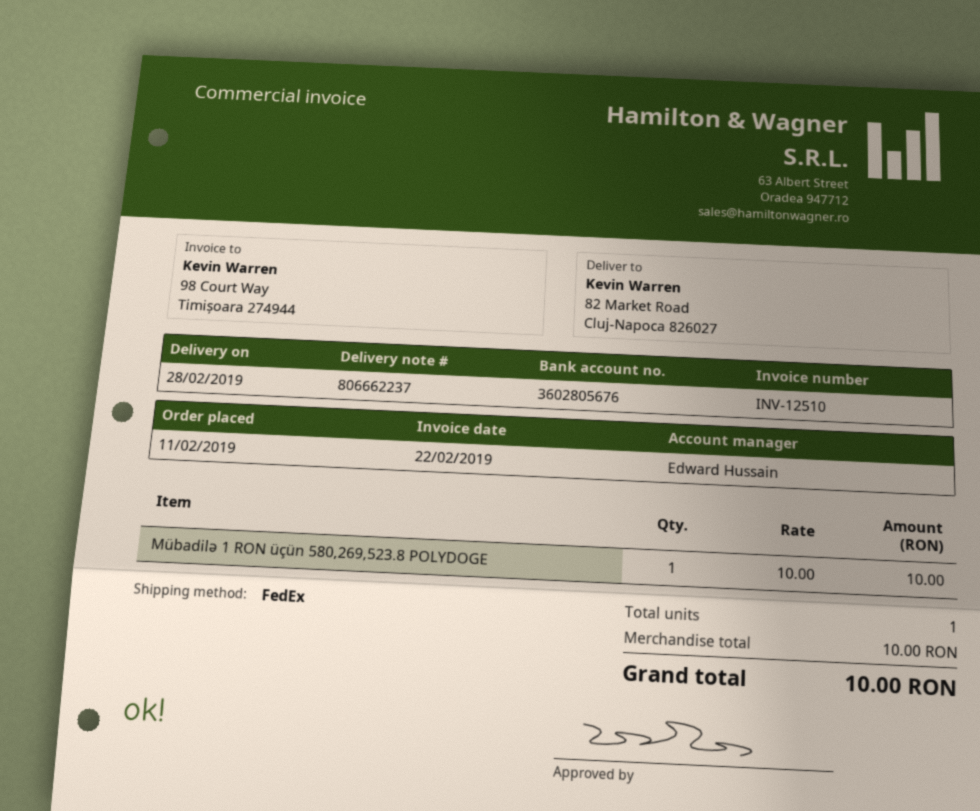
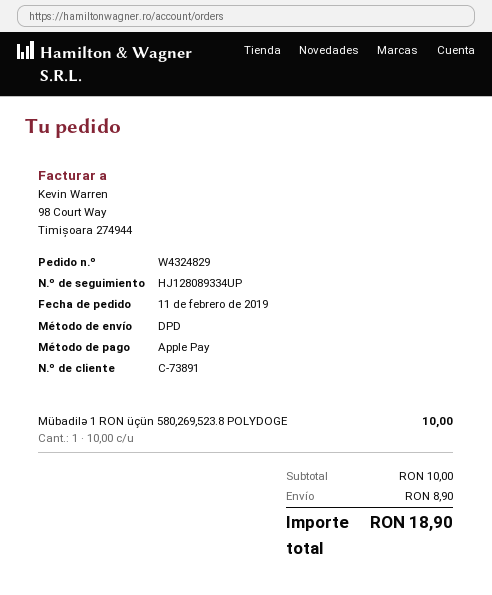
shipping method: FedEx -> DPD
shipping: none -> 8.90
total: 10.00 -> 18.90

